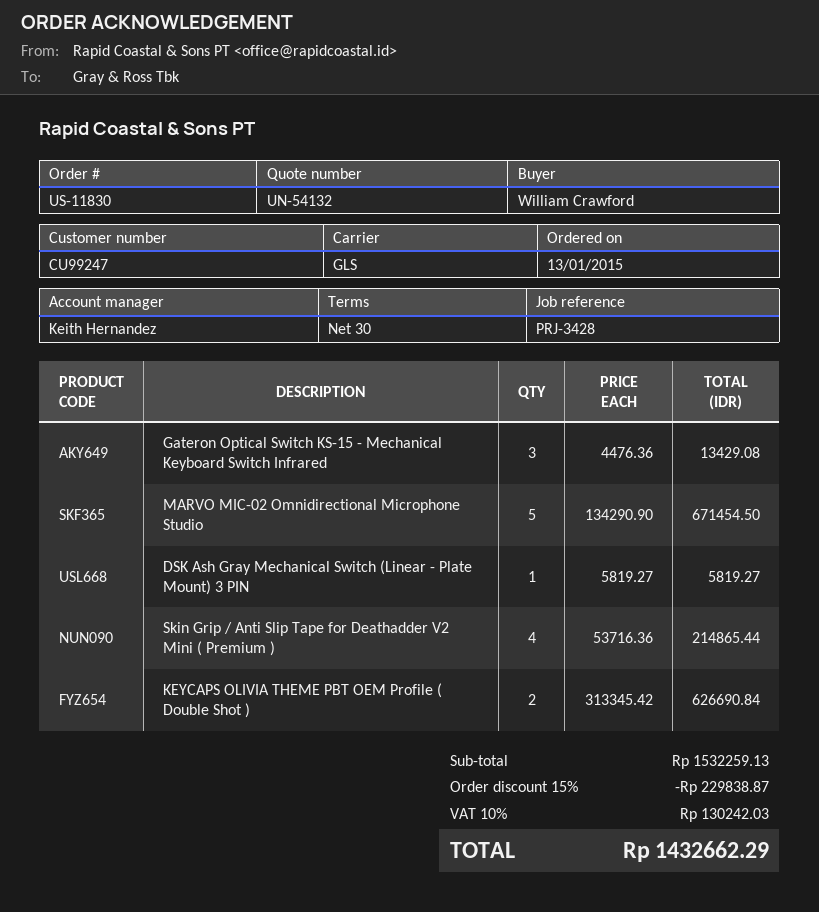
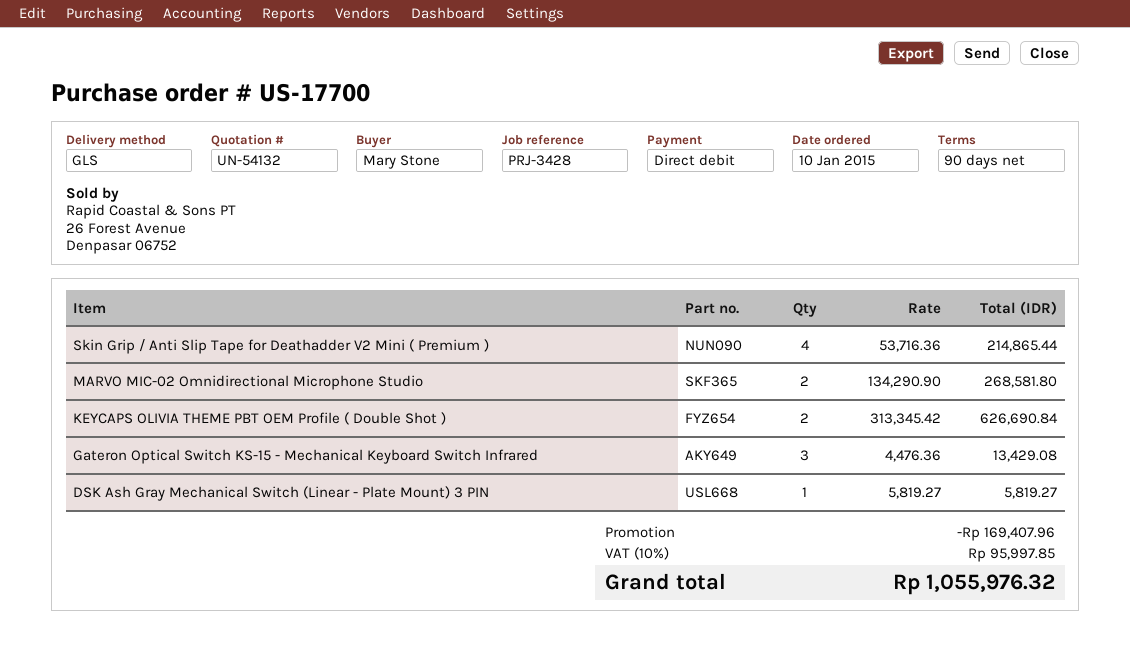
order number: US-11830 -> US-17700
order date: 2015-01-13 -> 2015-01-10
payment terms: 30 days -> 90 days
ordered by: William Crawford -> Mary Stone
MARVO MIC-02 Omnidirectional Microphone Studio: 5 x 134290.90 = 671454.50 -> 2 x 134290.90 = 268581.80
discount: 229838.87 -> 169407.96
tax: 10% = 130242.03 -> 10% = 95997.85
total: 1432662.29 -> 1055976.32

